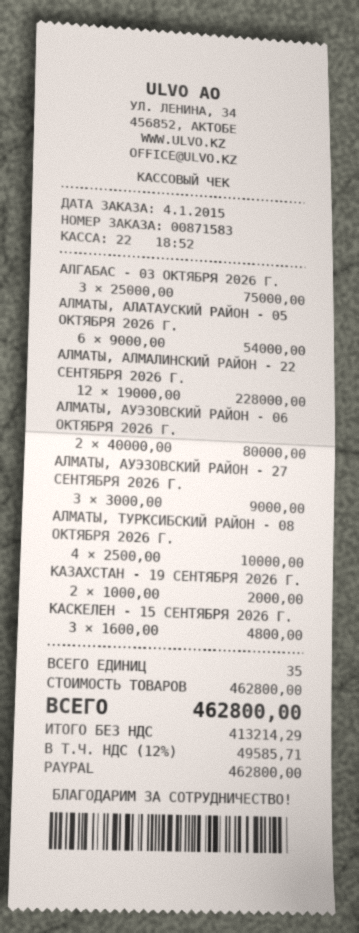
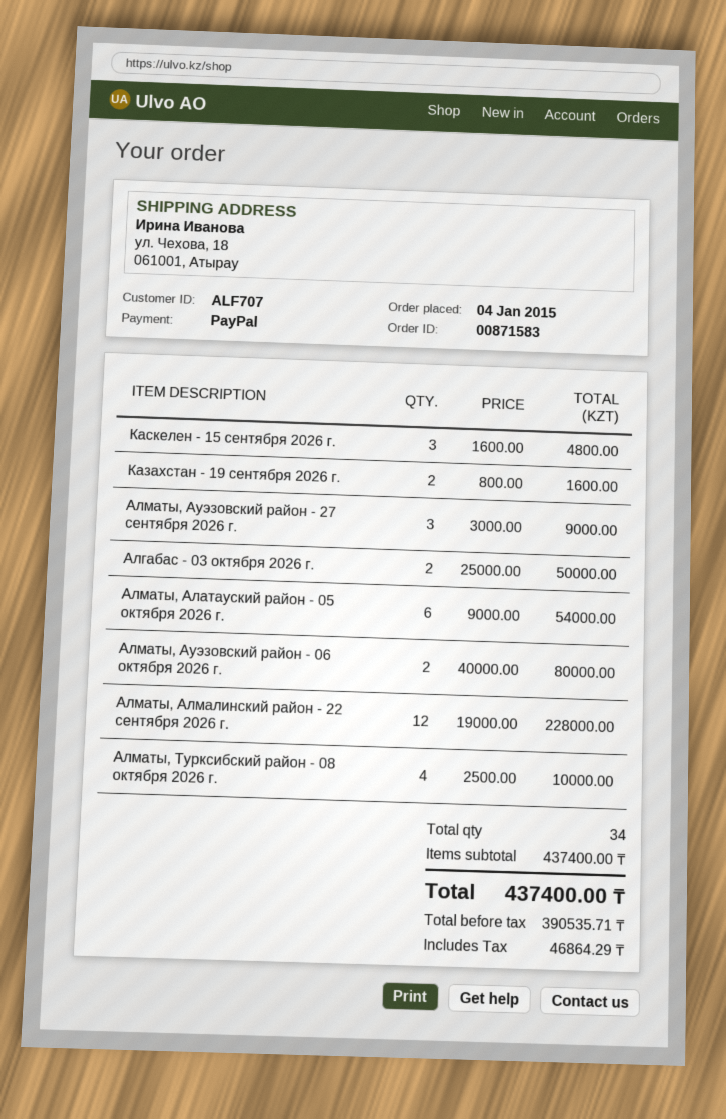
АЛГАБАС - 03 ОКТЯБРЯ 2026 Г.: 3 x 25000.00 = 75000.00 -> 2 x 25000.00 = 50000.00
КАЗАХСТАН - 19 СЕНТЯБРЯ 2026 Г.: 2 x 1000.00 = 2000.00 -> 2 x 800.00 = 1600.00
total quantity: 35 -> 34
subtotal: 462800.00 -> 437400.00
net: 413214.29 -> 390535.71
tax: 49585.71 -> 46864.29
total: 462800.00 -> 437400.00

